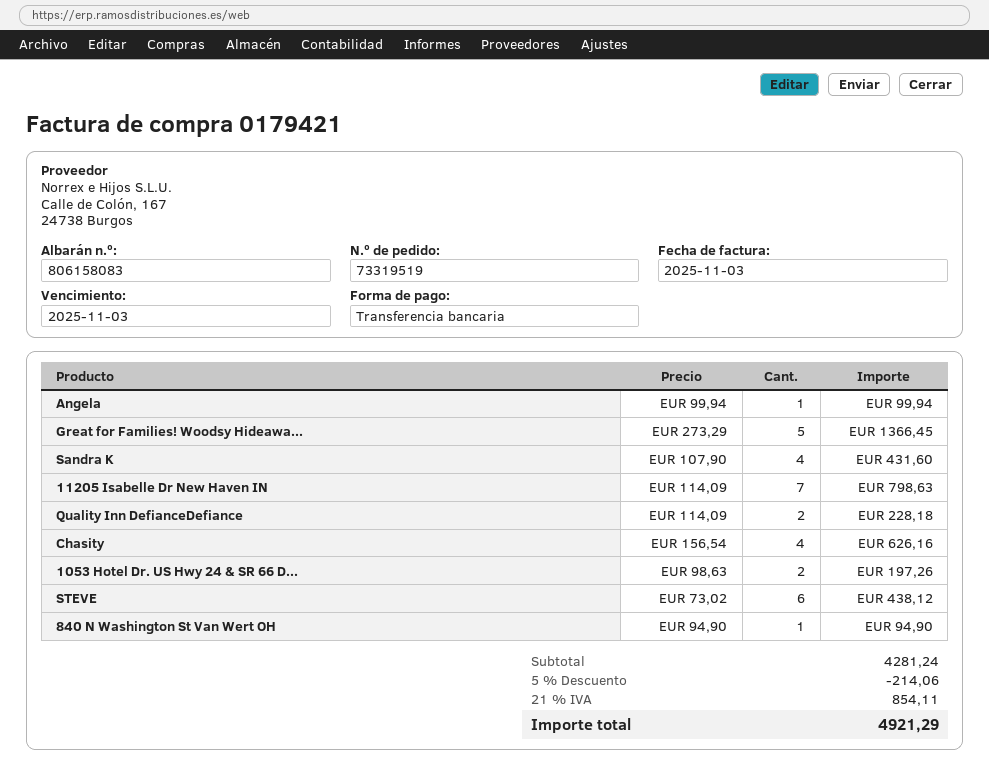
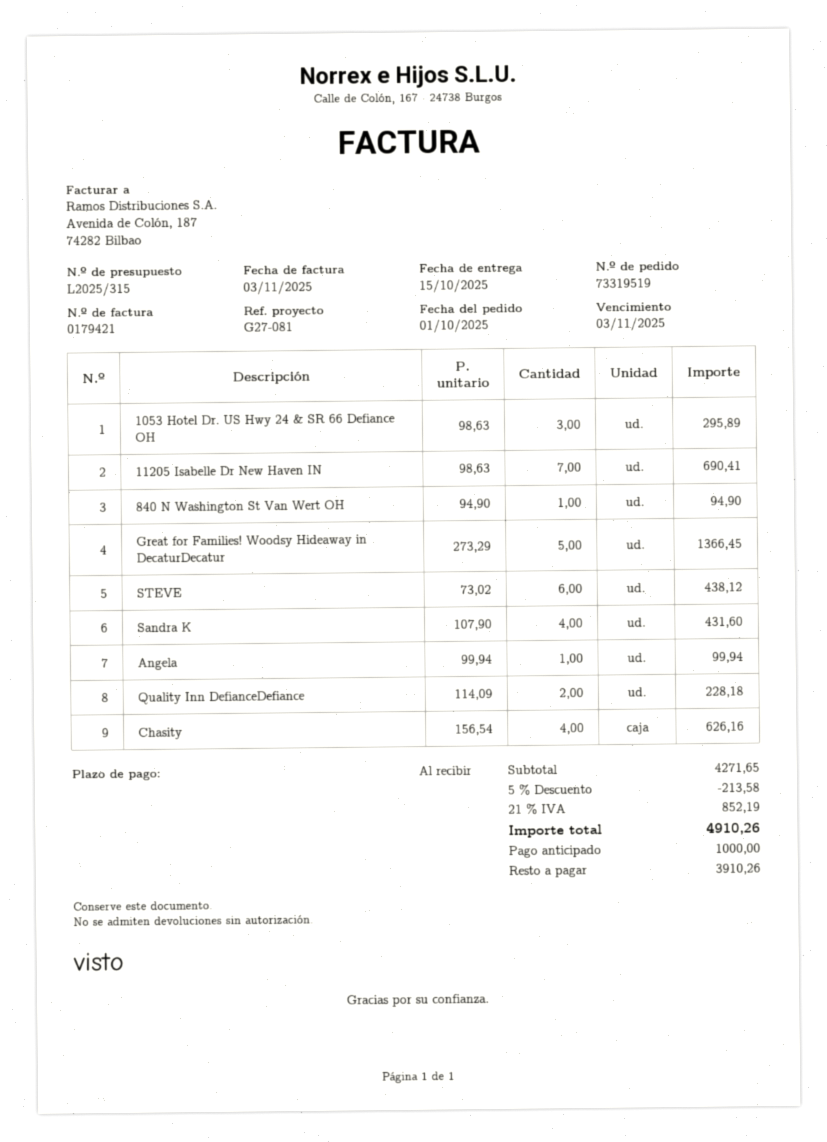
11205 Isabelle Dr New Haven IN: 7 x 114.09 = 798.63 -> 7 x 98.63 = 690.41
1053 Hotel Dr. US Hwy 24 & SR 66 D...: 2 x 98.63 = 197.26 -> 3 x 98.63 = 295.89
subtotal: 4281.24 -> 4271.65
discount: 5% = 214.06 -> 5% = 213.58
tax: 21% = 854.11 -> 21% = 852.19
total: 4921.29 -> 4910.26

